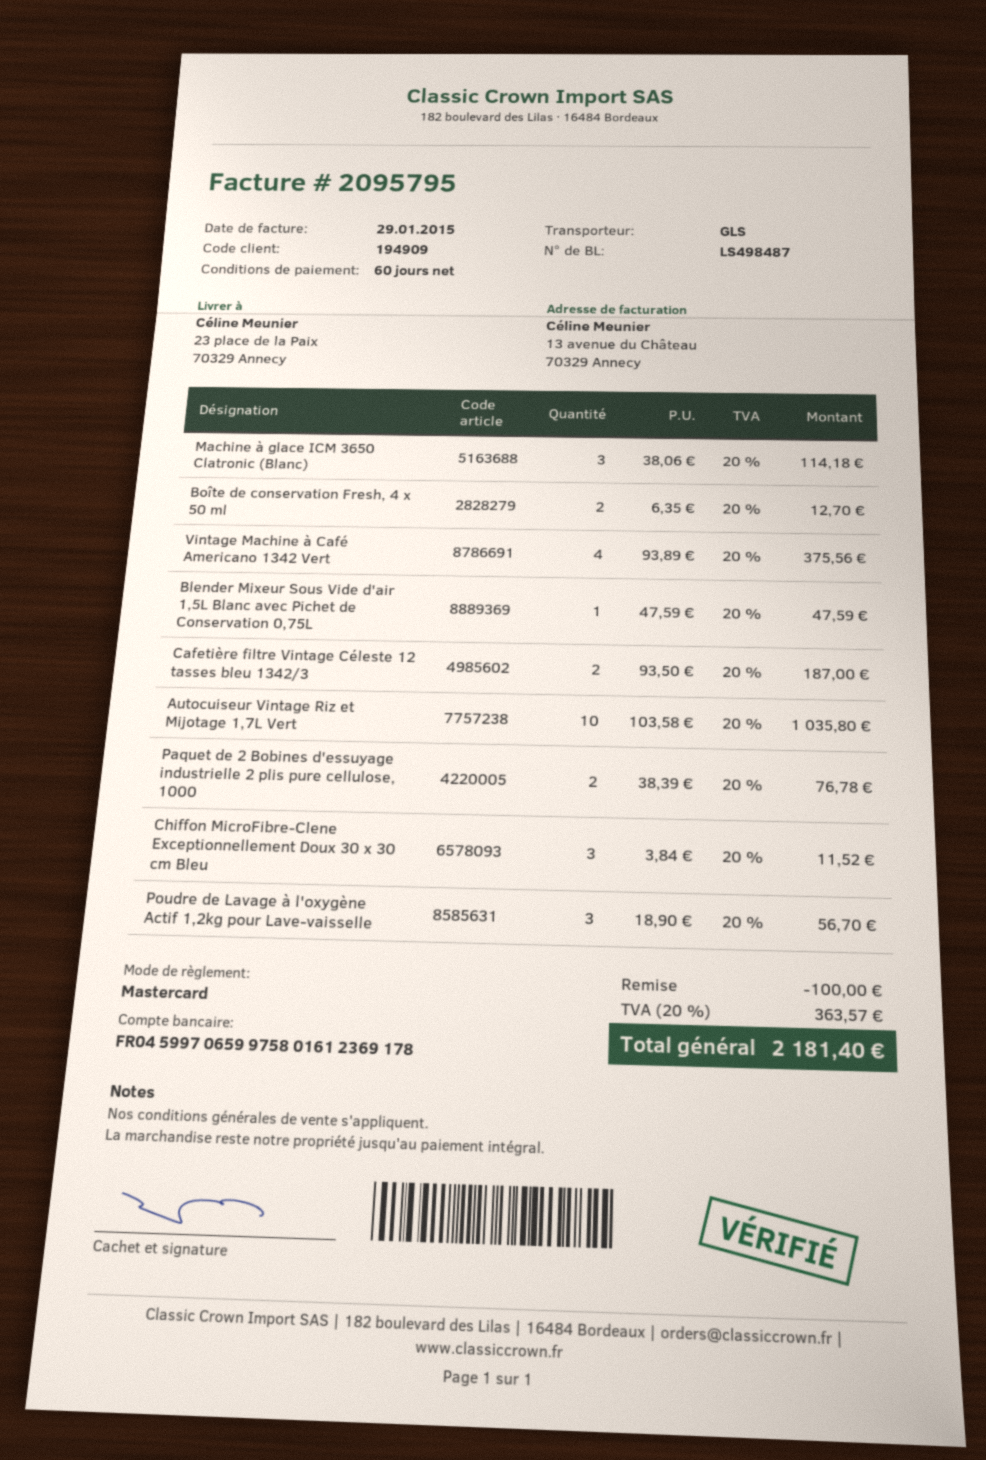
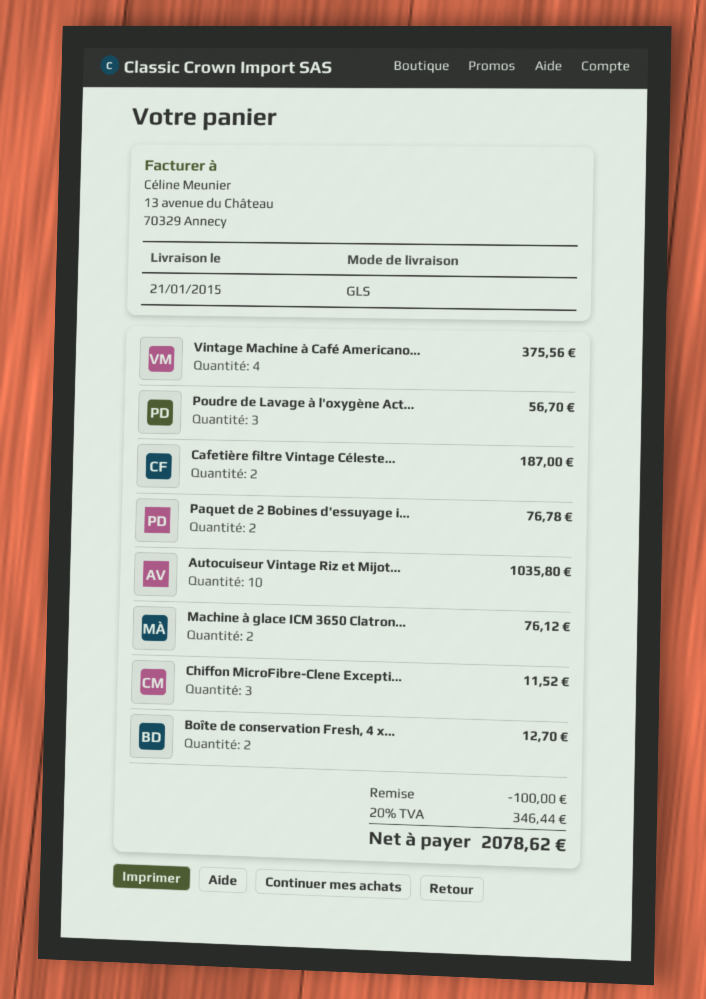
Machine à glace ICM 3650 Clatronic (Blanc): 3 for 114.18 -> 2 for 76.12
Blender Mixeur Sous Vide d'air 1,5L Blanc avec Pichet de Conservation 0,75L: 1 for 47.59 -> none
tax: 20% = 363.57 -> 20% = 346.44
total: 2181.40 -> 2078.62

